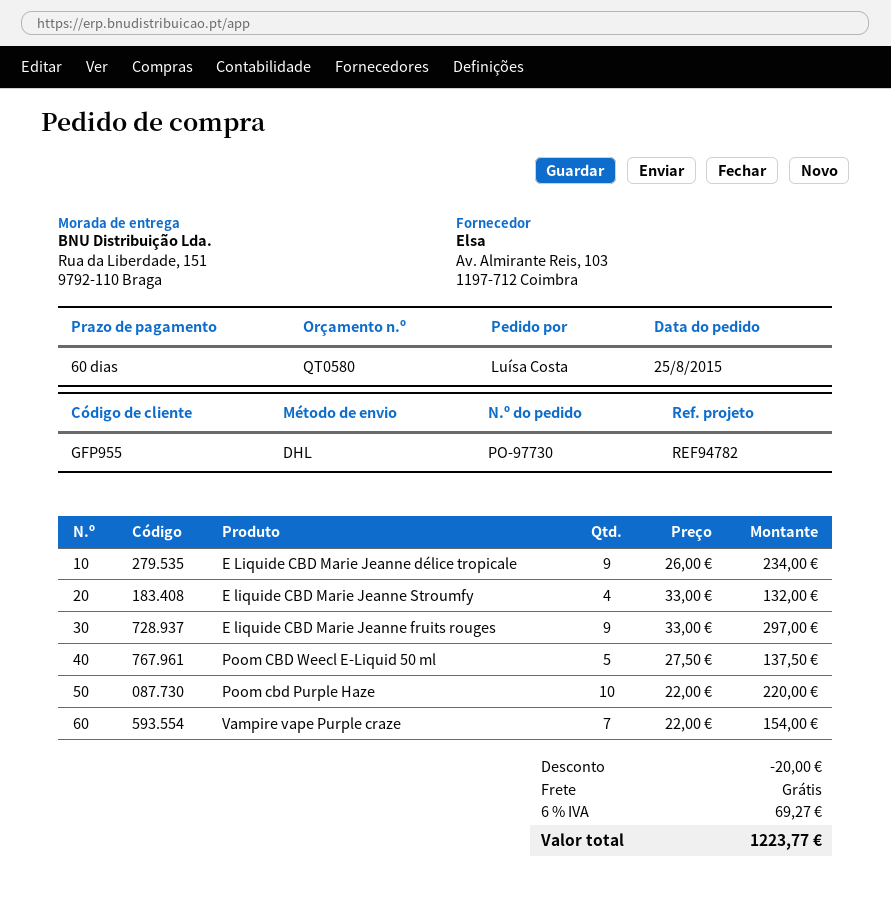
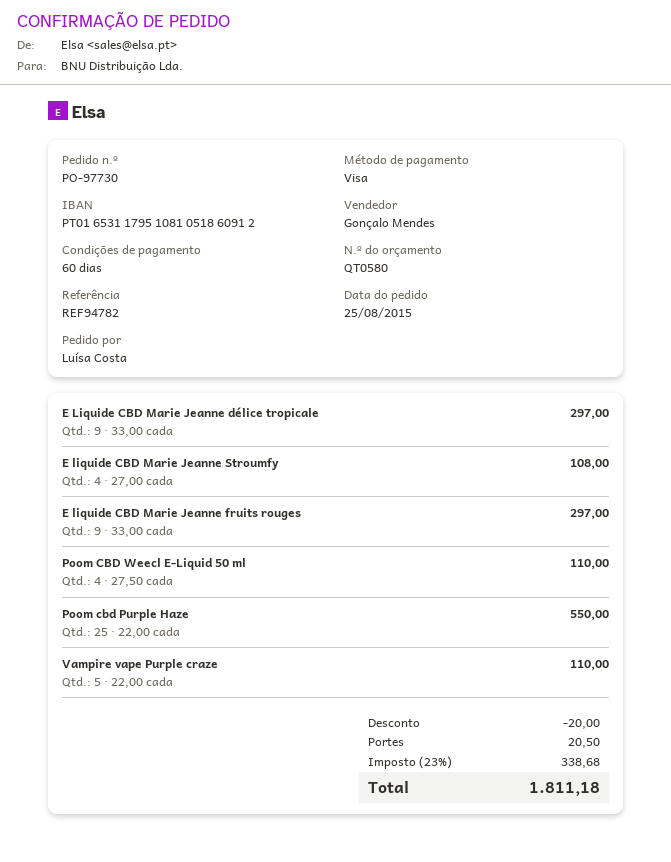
E Liquide CBD Marie Jeanne délice tropicale: 9 x 26.00 = 234.00 -> 9 x 33.00 = 297.00
E liquide CBD Marie Jeanne Stroumfy: 4 x 33.00 = 132.00 -> 4 x 27.00 = 108.00
Poom CBD Weecl E-Liquid 50 ml: 5 x 27.50 = 137.50 -> 4 x 27.50 = 110.00
Poom cbd Purple Haze: 10 x 22.00 = 220.00 -> 25 x 22.00 = 550.00
Vampire vape Purple craze: 7 x 22.00 = 154.00 -> 5 x 22.00 = 110.00
shipping: 0.00 -> 20.50
tax: 6% = 69.27 -> 23% = 338.68
total: 1223.77 -> 1811.18

